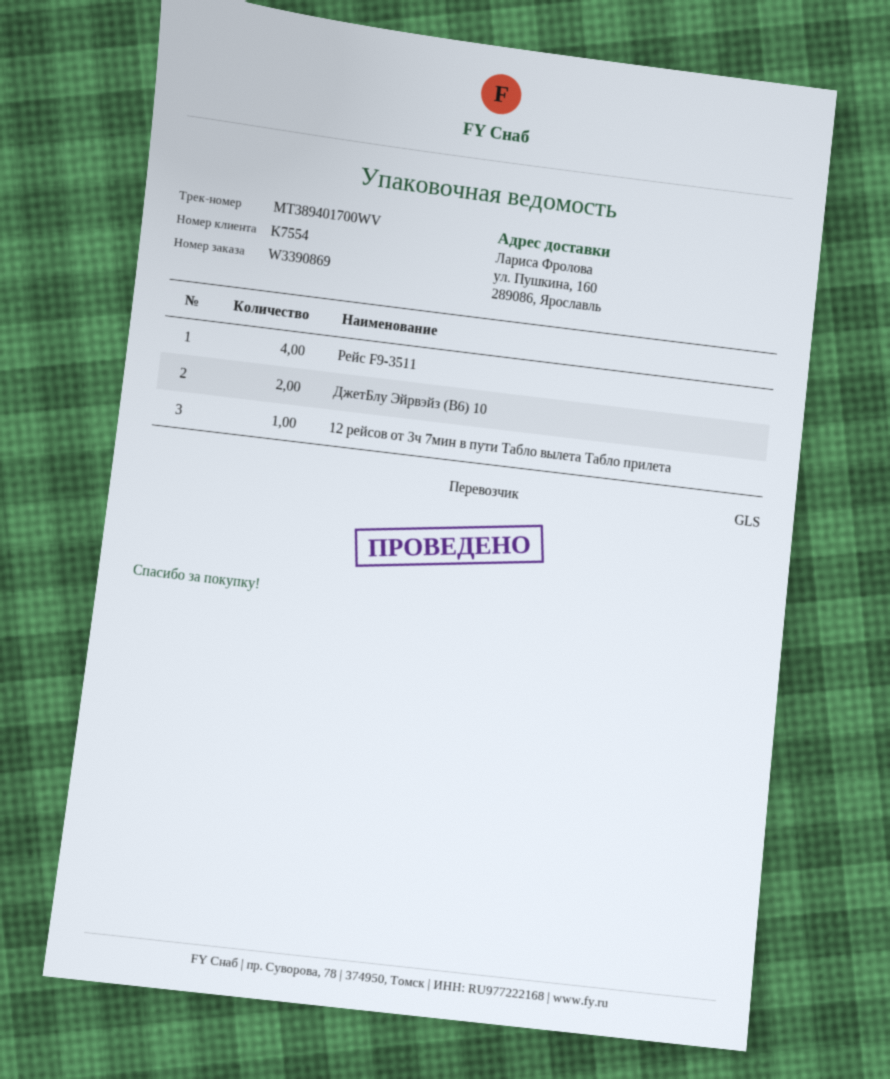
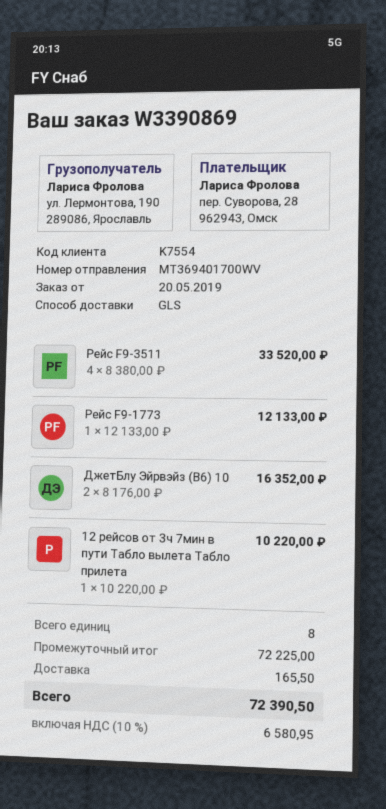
tracking number: MT389401700WV -> MT369401700WV
ship to: ул. Пушкина, 160, 289086, Ярославль -> ул. Лермонтова, 190, 289086, Ярославль
Рейс F9-1773: none -> 1

